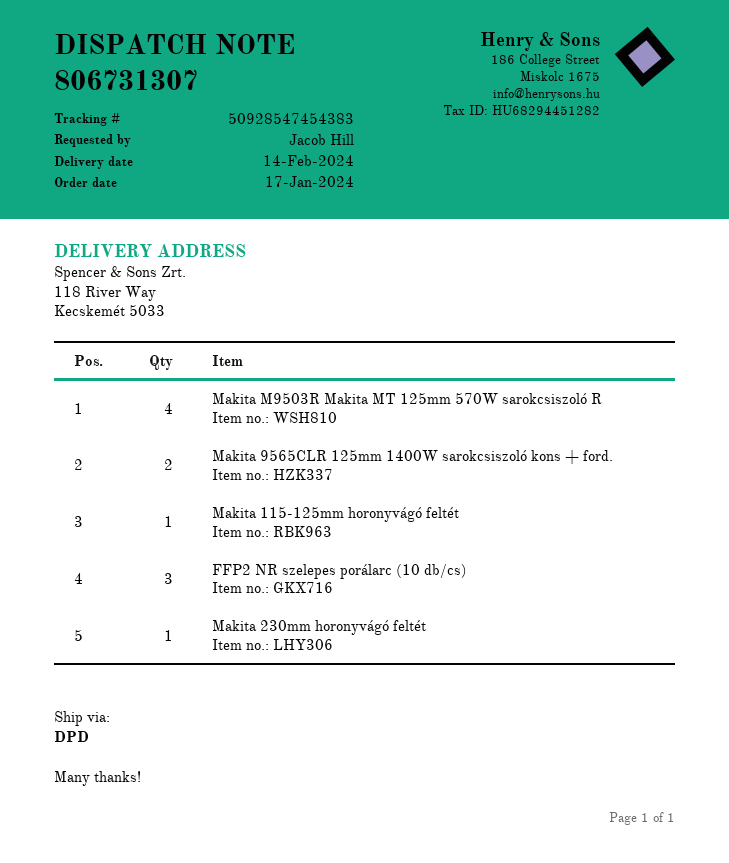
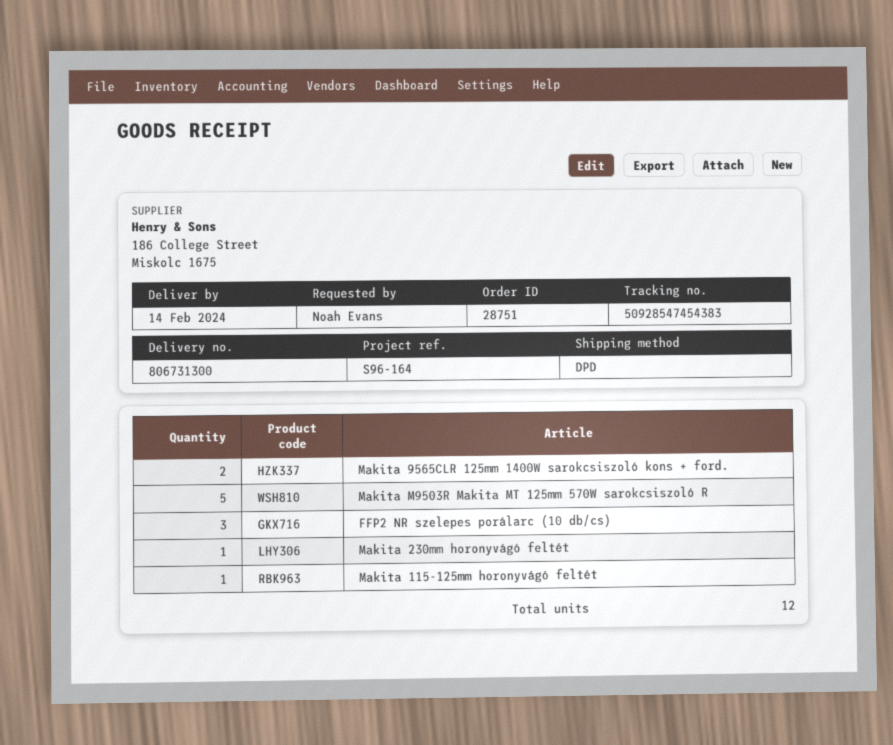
delivery note number: 806731307 -> 806731300
ordered by: Jacob Hill -> Noah Evans
Makita M9503R Makita MT 125mm 570W sarokcsiszoló R: 4 -> 5

